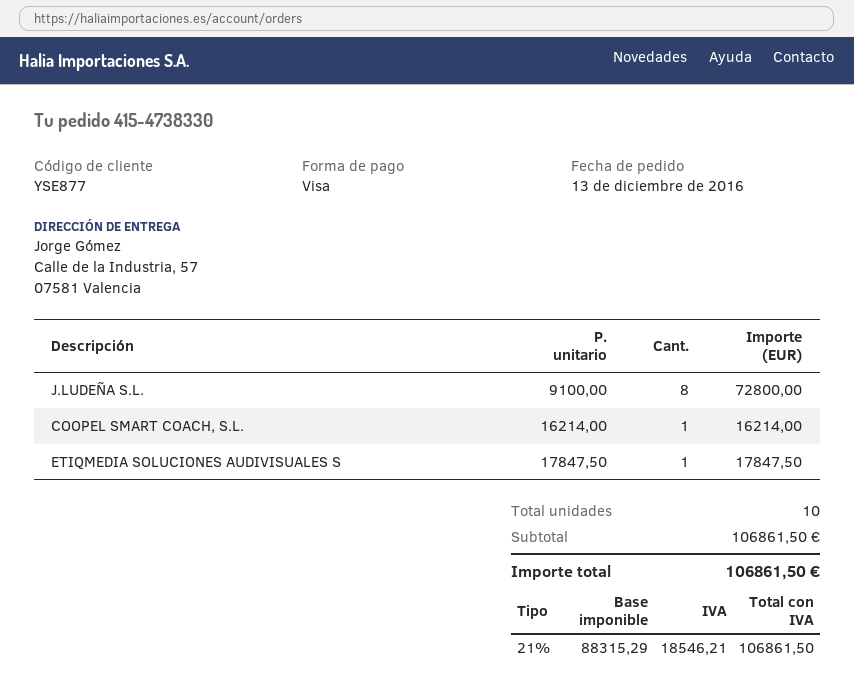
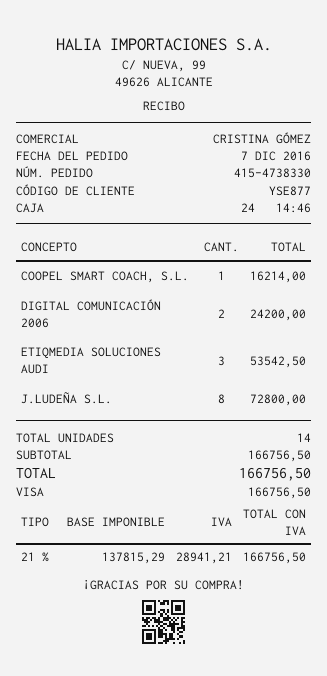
order date: 2016-12-13 -> 2016-12-07
ETIQMEDIA SOLUCIONES AUDIVISUALES S: 1 for 17847.50 -> 3 for 53542.50
DIGITAL COMUNICACIÓN 2006: none -> 2 for 24200.00
total quantity: 10 -> 14
subtotal: 106861.50 -> 166756.50
net: 88315.29 -> 137815.29
tax: 21% = 18546.21 -> 21% = 28941.21
total: 106861.50 -> 166756.50

